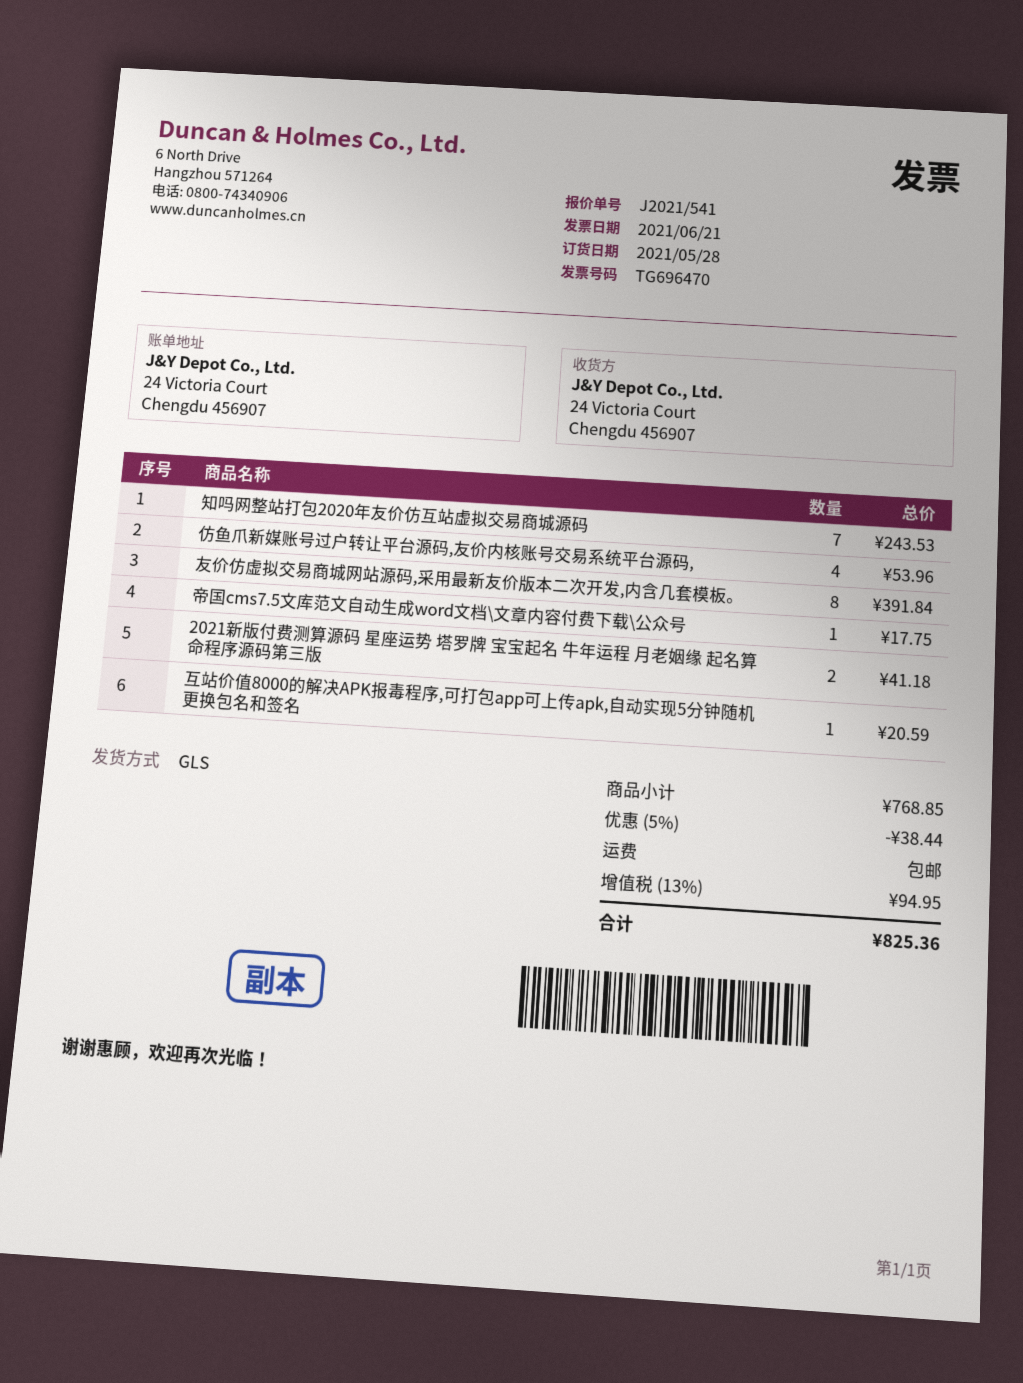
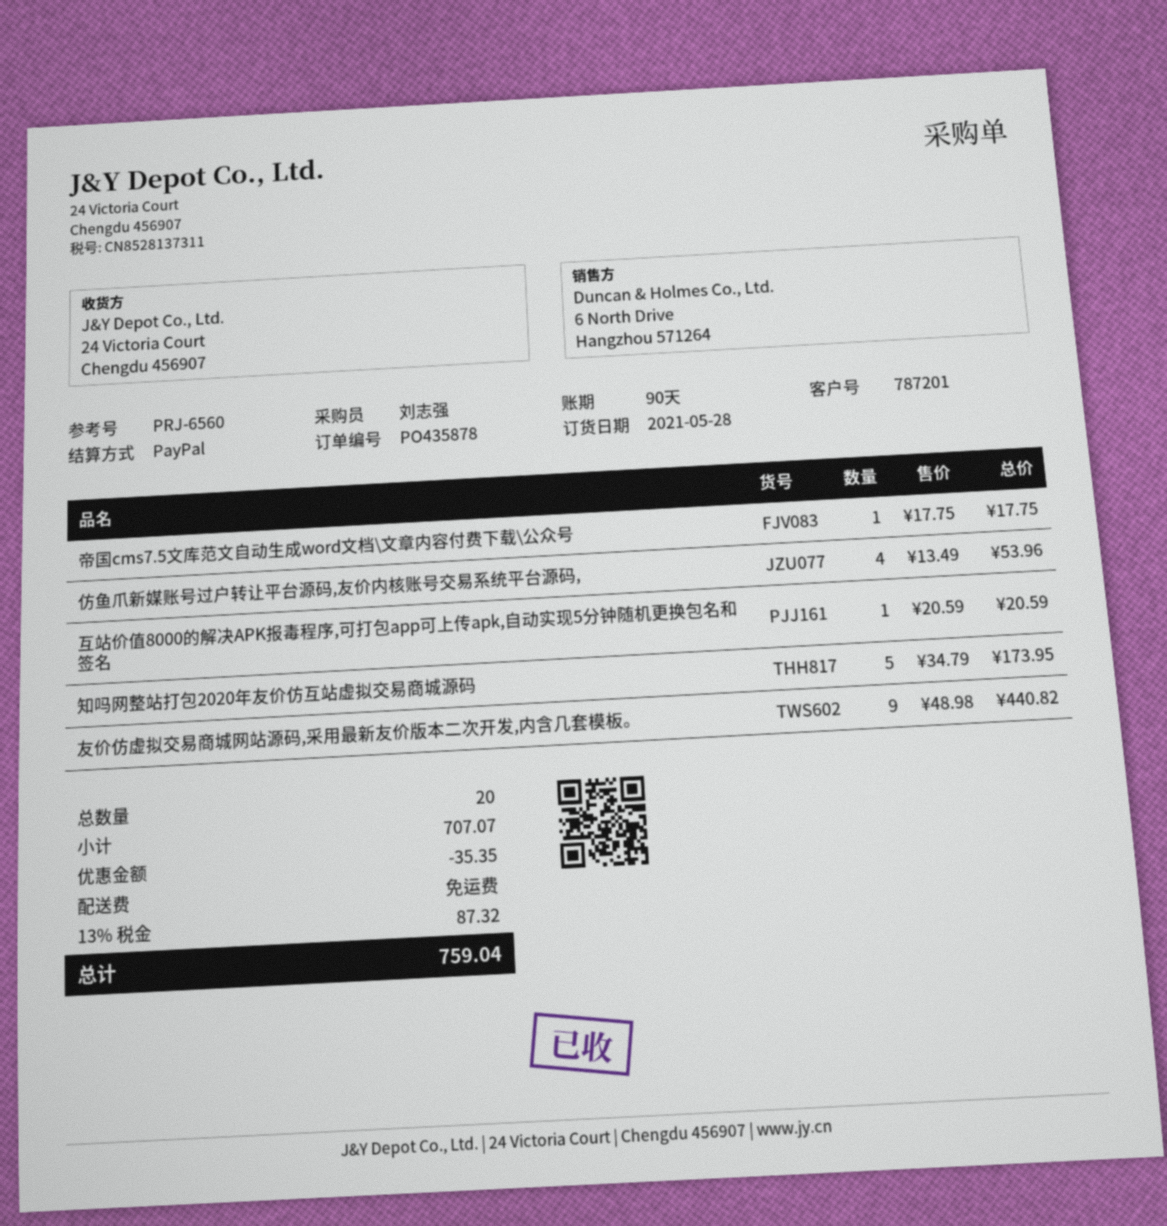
知吗网整站打包2020年友价仿互站虚拟交易商城源码: 7 for 243.53 -> 5 for 173.95
友价仿虚拟交易商城网站源码,采用最新友价版本二次开发,内含几套模板。: 8 for 391.84 -> 9 for 440.82
2021新版付费测算源码 星座运势 塔罗牌 宝宝起名 牛年运程 月老姻缘 起名算命程序源码第三版: 2 for 41.18 -> none
subtotal: 768.85 -> 707.07
discount: 38.44 -> 35.35
tax: 13% = 94.95 -> 13% = 87.32
total: 825.36 -> 759.04

